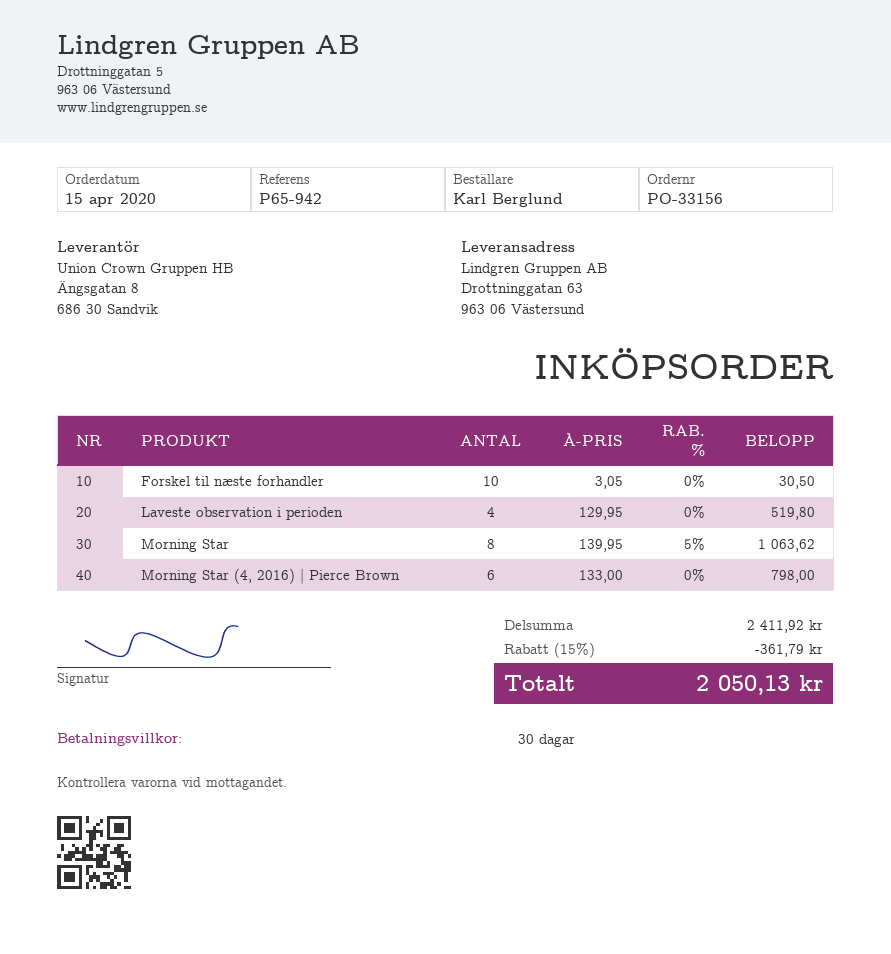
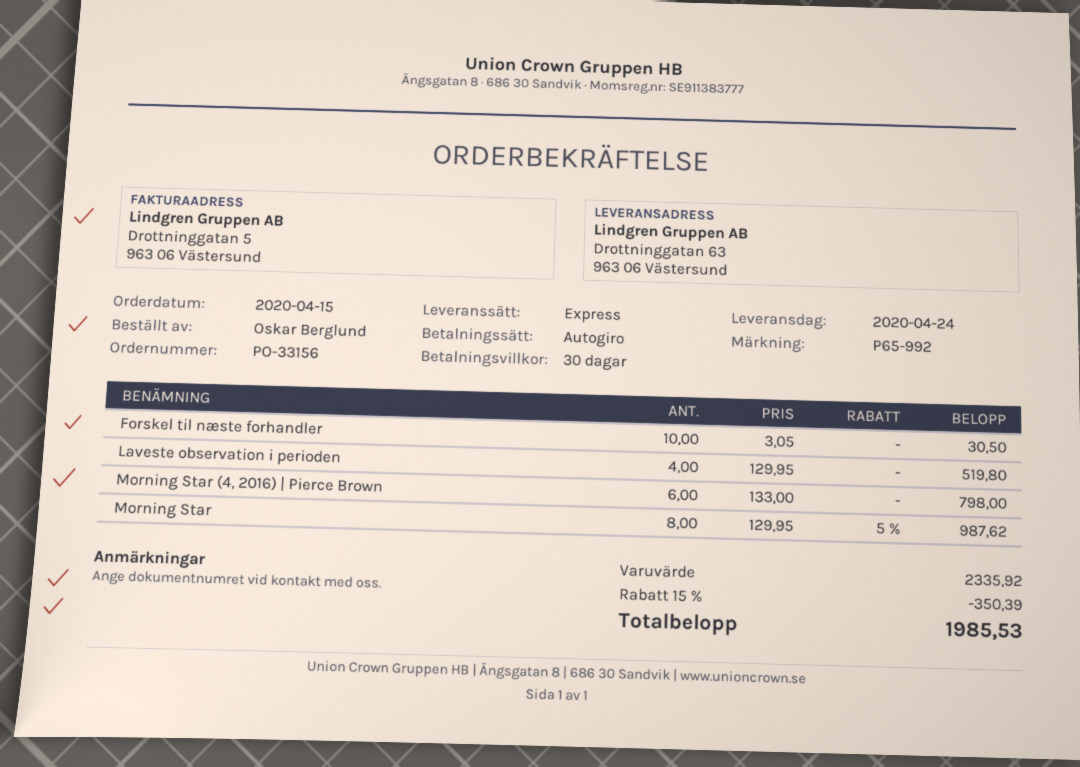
reference: P65-942 -> P65-992
ordered by: Karl Berglund -> Oskar Berglund
Morning Star: 8 x 139.95 - 5% = 1063.62 -> 8 x 129.95 - 5% = 987.62
subtotal: 2411.92 -> 2335.92
discount: 15% = 361.79 -> 15% = 350.39
total: 2050.13 -> 1985.53

